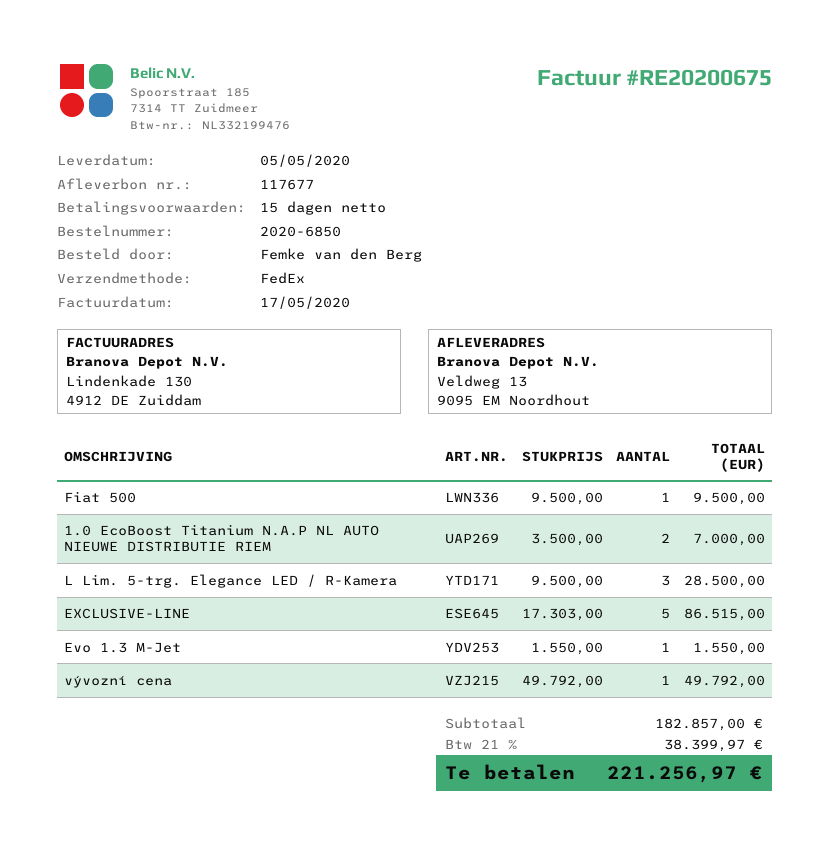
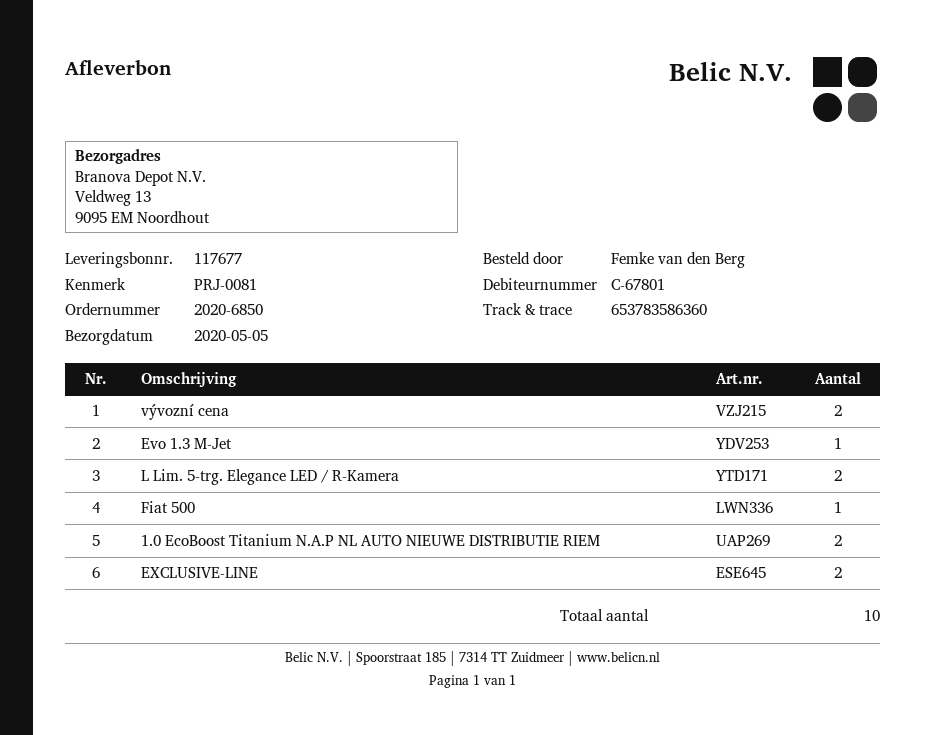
L Lim. 5-trg. Elegance LED / R-Kamera: 3 -> 2
EXCLUSIVE-LINE: 5 -> 2
vývozní cena: 1 -> 2

